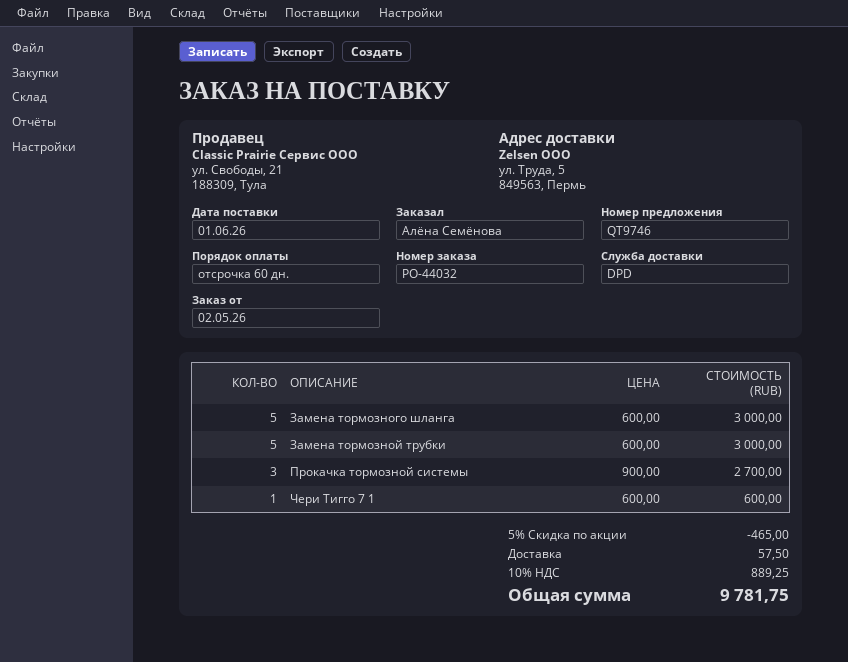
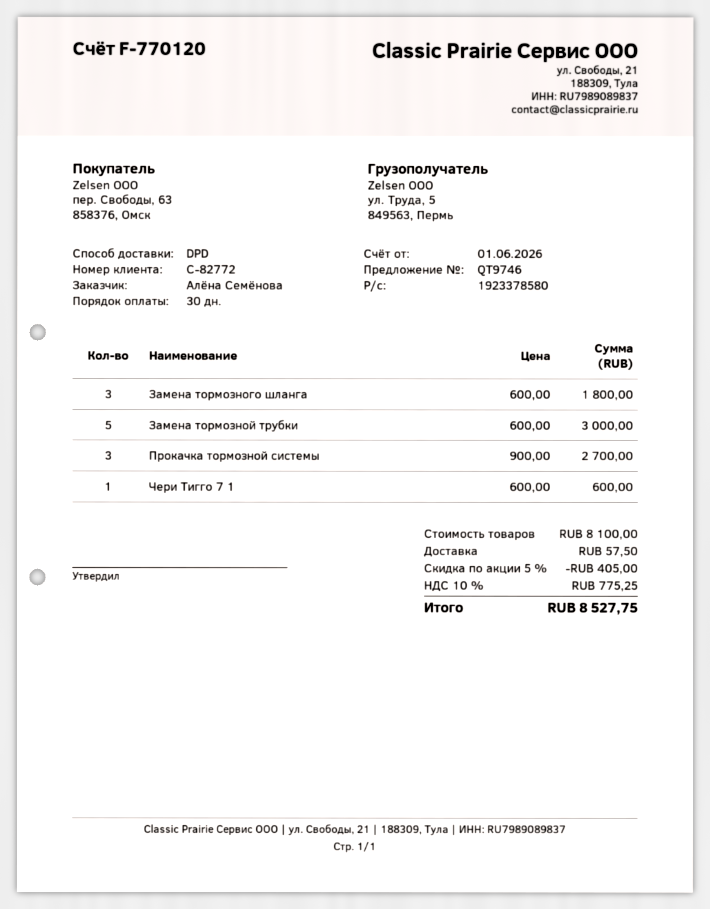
payment terms: 60 days -> 30 days
Замена тормозного шланга: 5 x 600.00 = 3000.00 -> 3 x 600.00 = 1800.00
discount: 5% = 465.00 -> 5% = 405.00
tax: 10% = 889.25 -> 10% = 775.25
total: 9781.75 -> 8527.75

